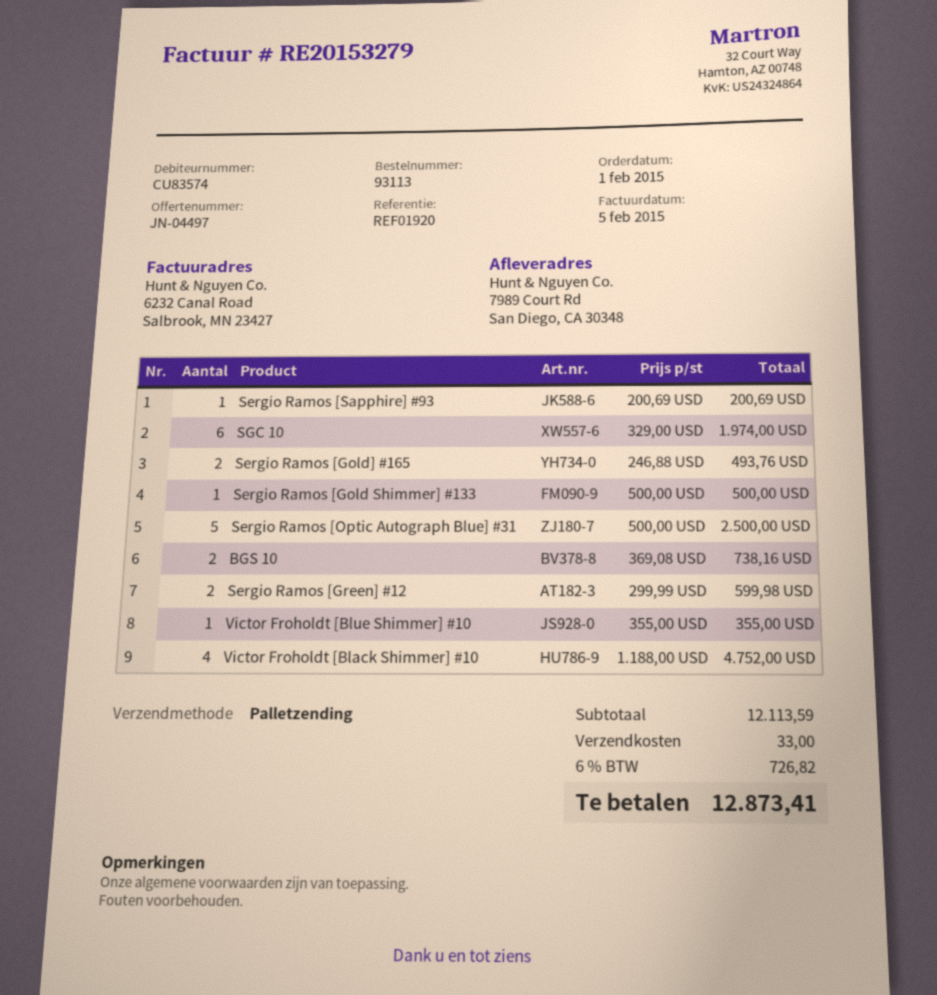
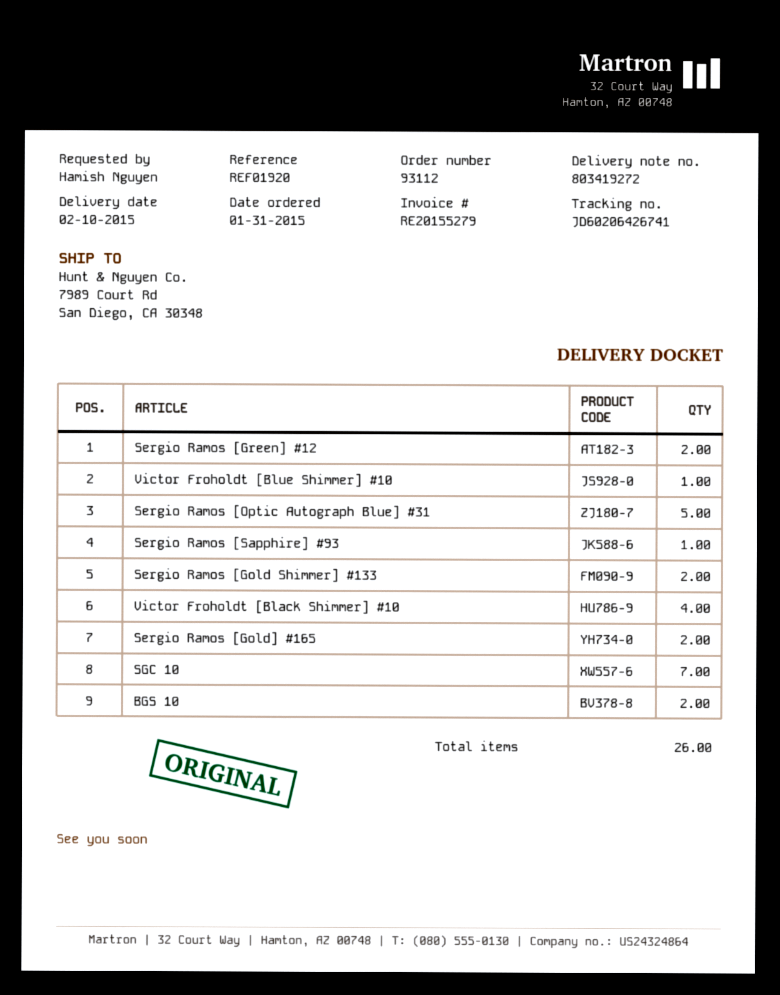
order number: 93113 -> 93112
order date: 2015-02-01 -> 2015-01-31
invoice number: RE20153279 -> RE20155279
SGC 10: 6 -> 7
Sergio Ramos [Gold Shimmer] #133: 1 -> 2

